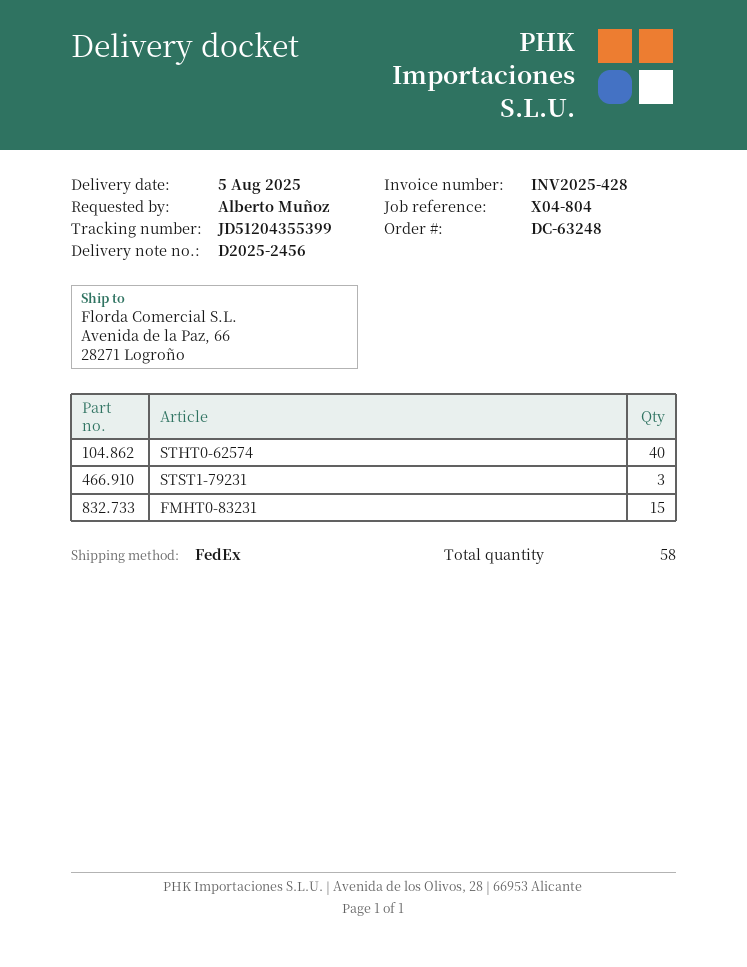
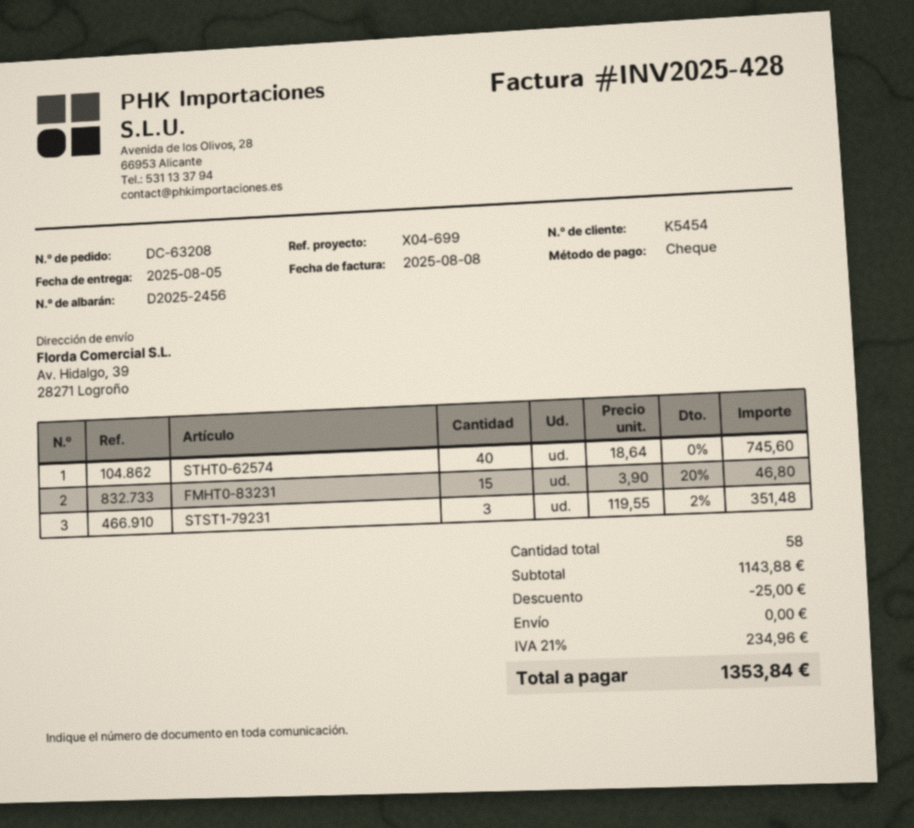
order number: DC-63248 -> DC-63208
reference: X04-804 -> X04-699
ship to: Avenida de la Paz, 66, 28271 Logroño -> Av. Hidalgo, 39, 28271 Logroño

